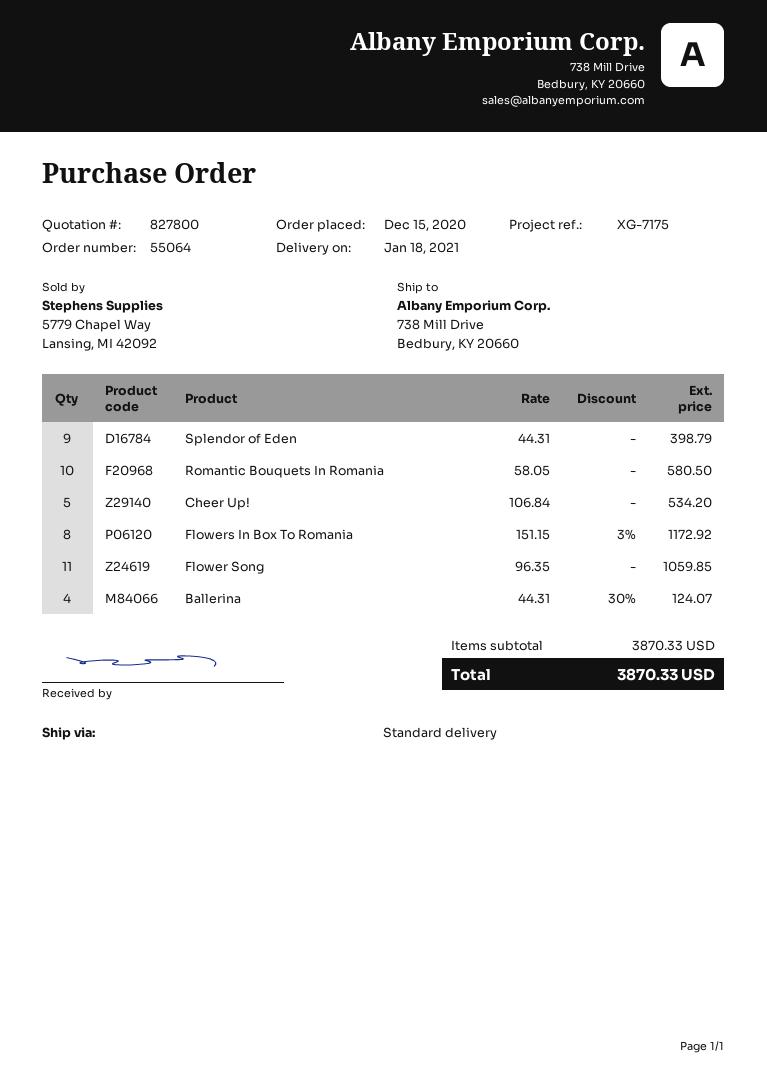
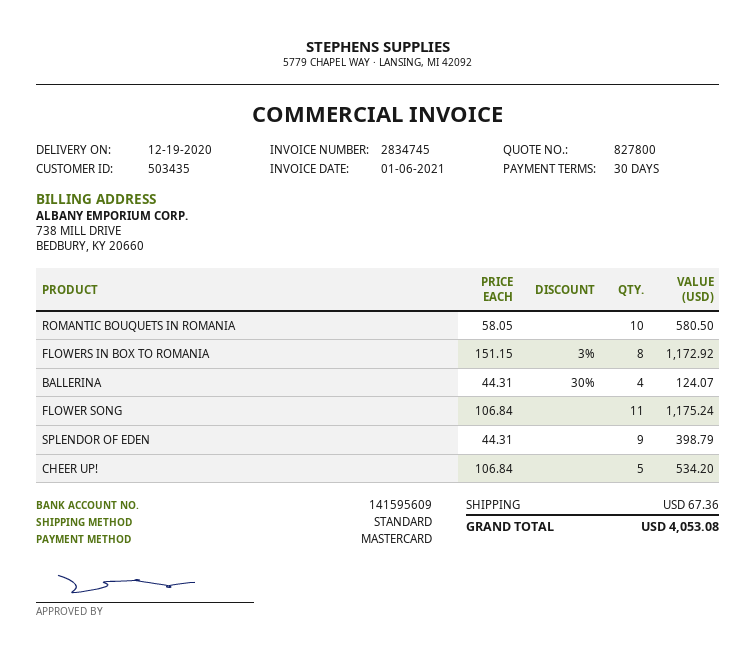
delivery date: 2021-01-18 -> 2020-12-19
Flower Song: 11 x 96.35 = 1059.85 -> 11 x 106.84 = 1175.24
shipping: none -> 67.36
total: 3870.33 -> 4053.08

